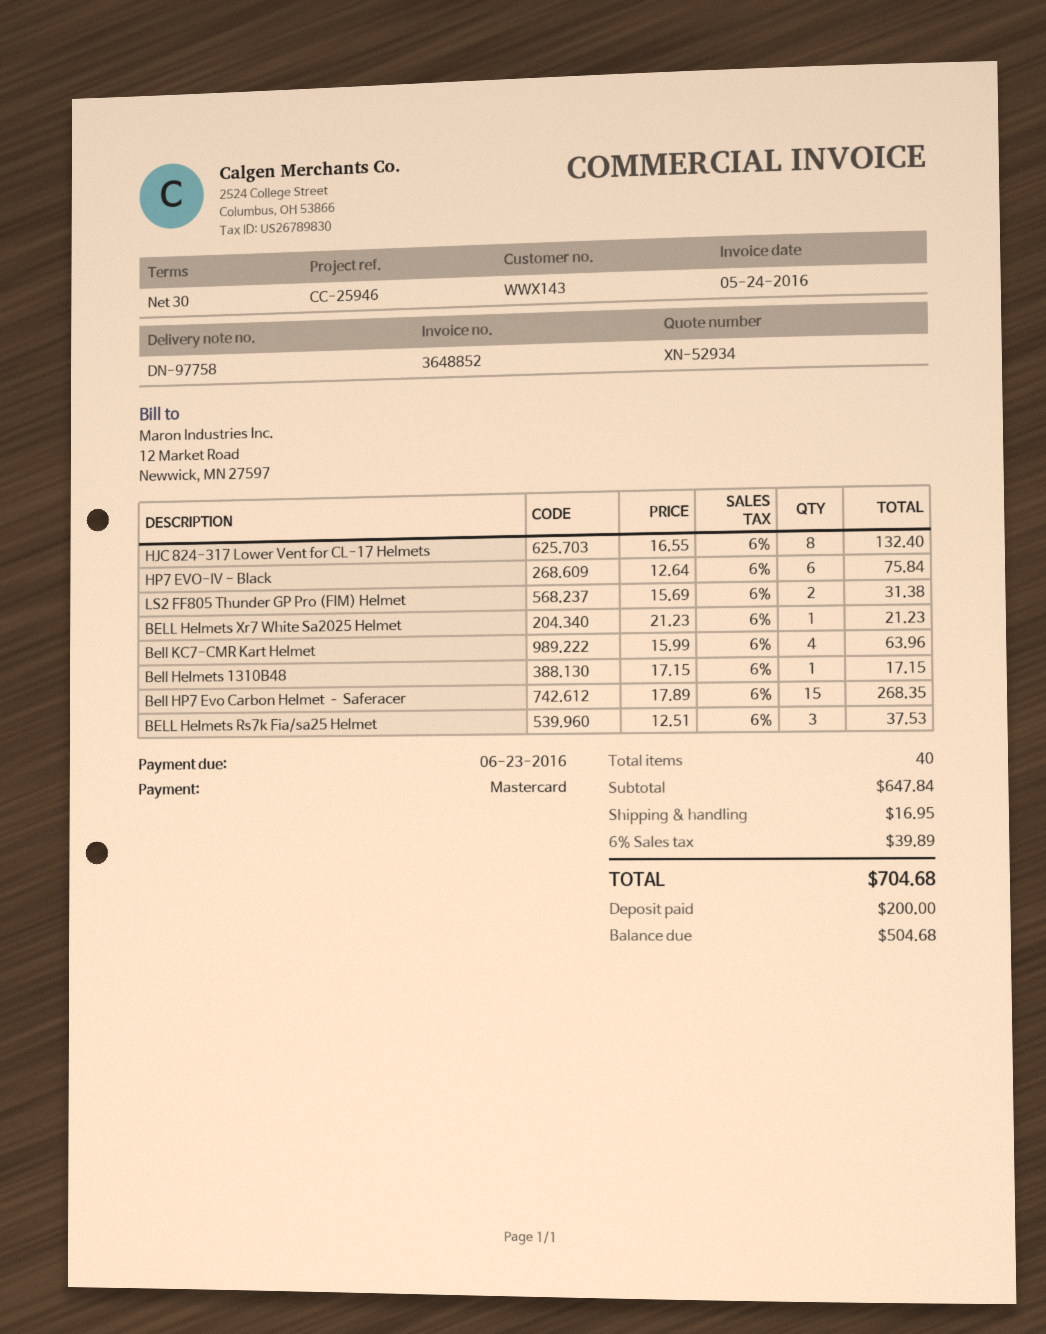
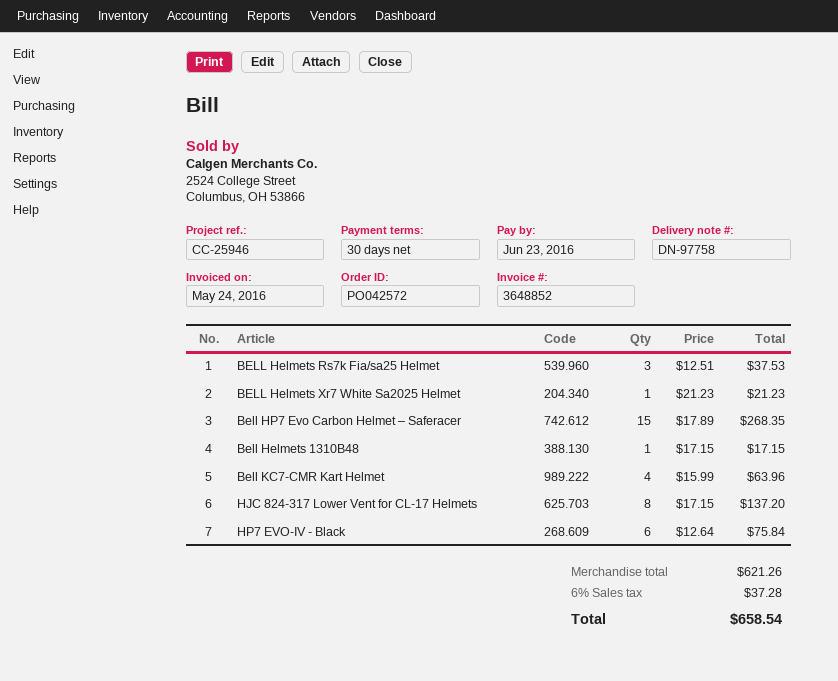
HJC 824-317 Lower Vent for CL-17 Helmets: 8 x 16.55 = 132.40 -> 8 x 17.15 = 137.20
LS2 FF805 Thunder GP Pro (FIM) Helmet: 2 x 15.69 = 31.38 -> none
subtotal: 647.84 -> 621.26
shipping: 16.95 -> none
tax: 6% = 39.89 -> 6% = 37.28
total: 704.68 -> 658.54

